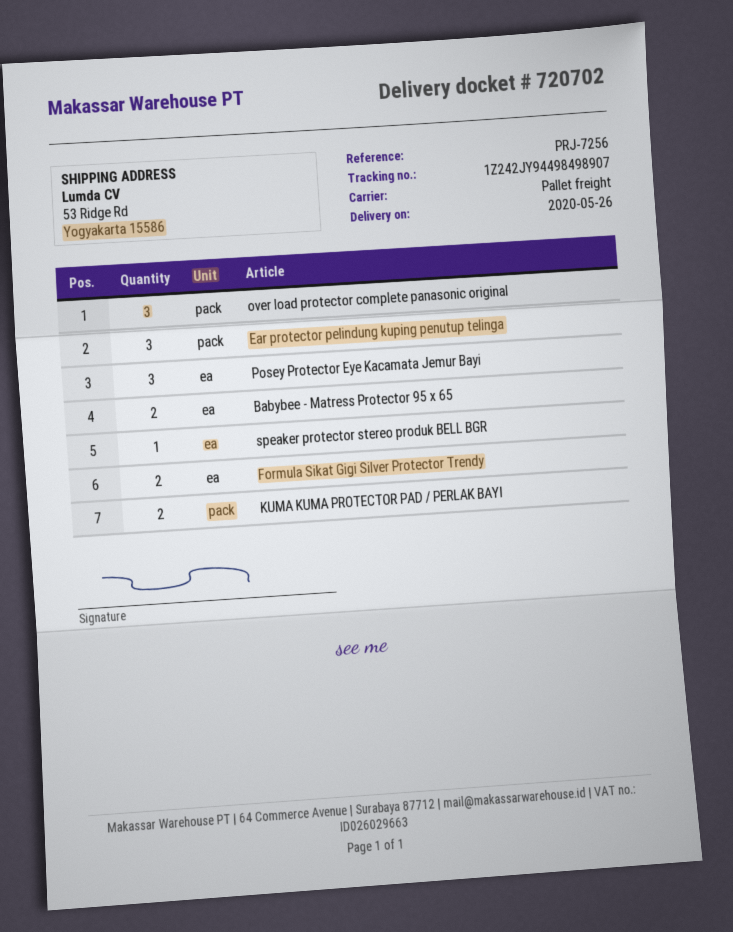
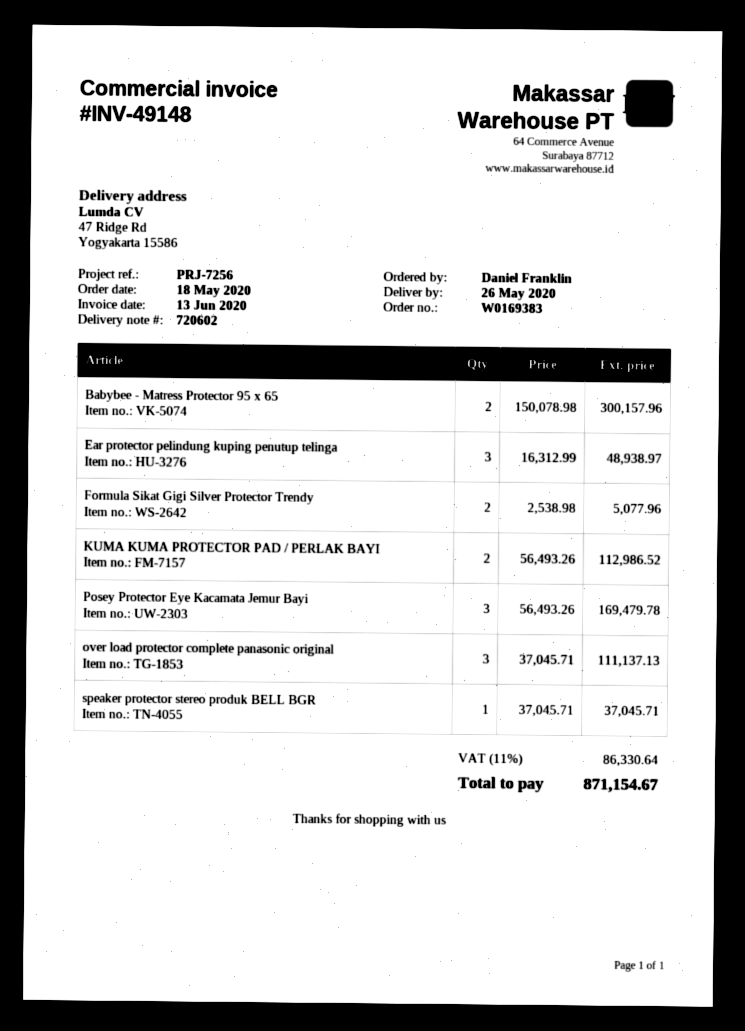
delivery note number: 720702 -> 720602
ship to: 53 Ridge Rd, Yogyakarta 15586 -> 47 Ridge Rd, Yogyakarta 15586

